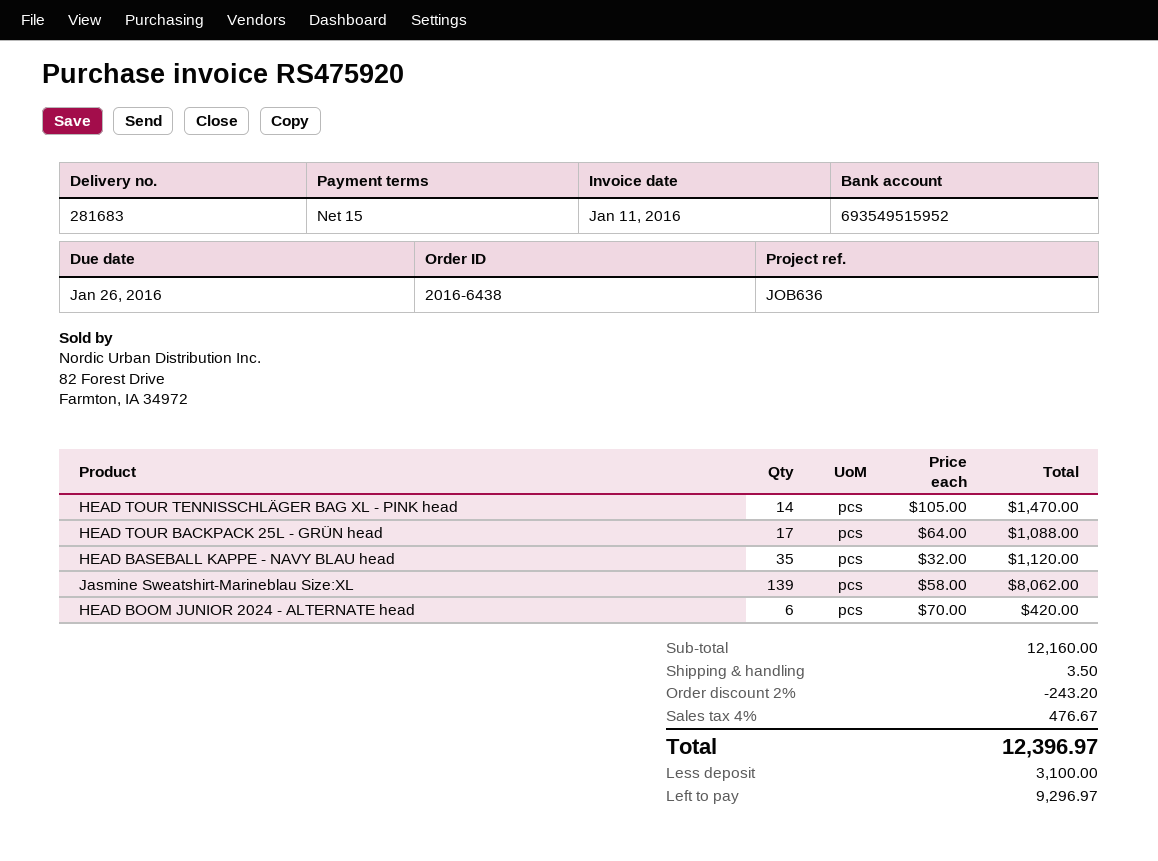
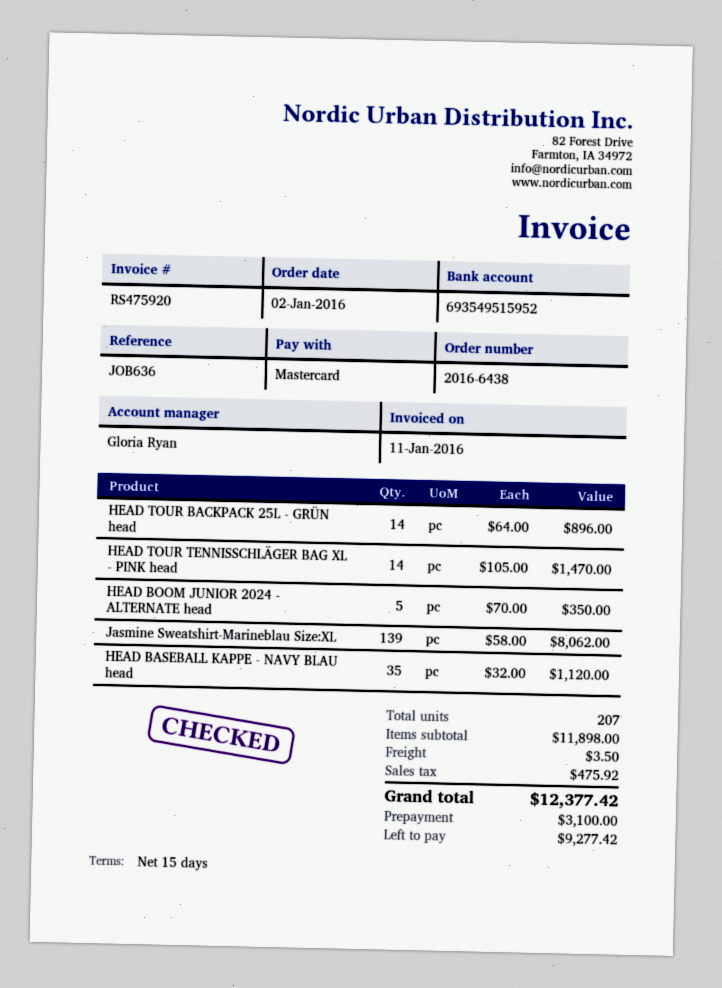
HEAD TOUR BACKPACK 25L - GRÜN head: 17 x 64.00 = 1088.00 -> 14 x 64.00 = 896.00
HEAD BOOM JUNIOR 2024 - ALTERNATE head: 6 x 70.00 = 420.00 -> 5 x 70.00 = 350.00
subtotal: 12160.00 -> 11898.00
discount: 2% = 243.20 -> none
tax: 476.67 -> 475.92
total: 12396.97 -> 12377.42
balance: 9296.97 -> 9277.42

